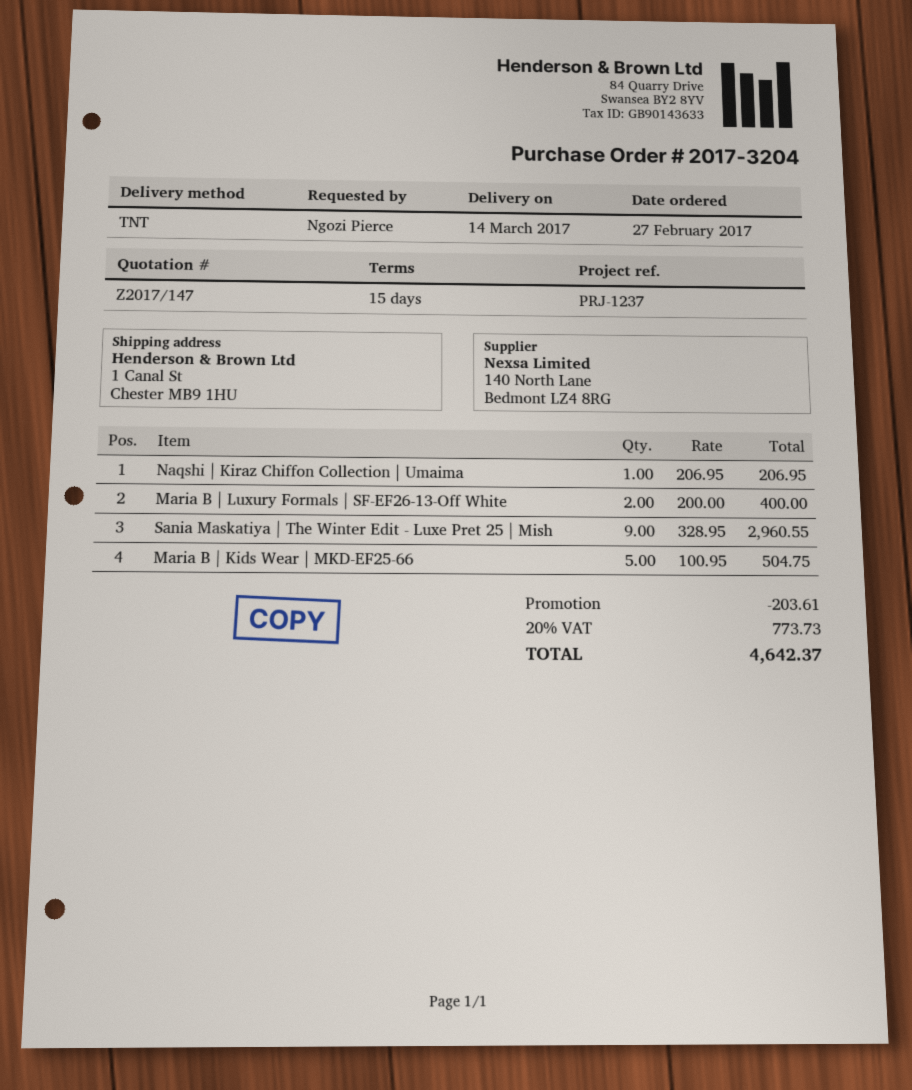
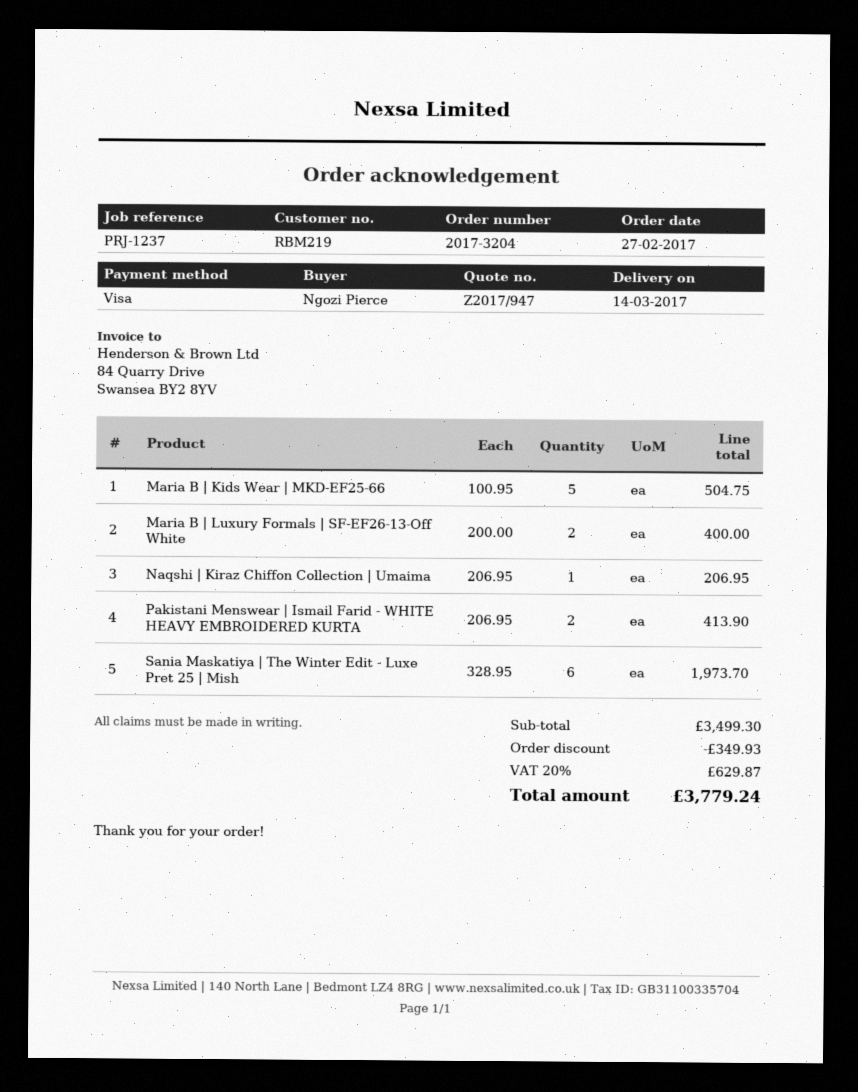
quote number: Z2017/147 -> Z2017/947
Sania Maskatiya | The Winter Edit - Luxe Pret 25 | Mish: 9 x 328.95 = 2960.55 -> 6 x 328.95 = 1973.70
Pakistani Menswear | Ismail Farid - WHITE HEAVY EMBROIDERED KURTA: none -> 2 x 206.95 = 413.90
discount: 203.61 -> 349.93
tax: 20% = 773.73 -> 20% = 629.87
total: 4642.37 -> 3779.24

